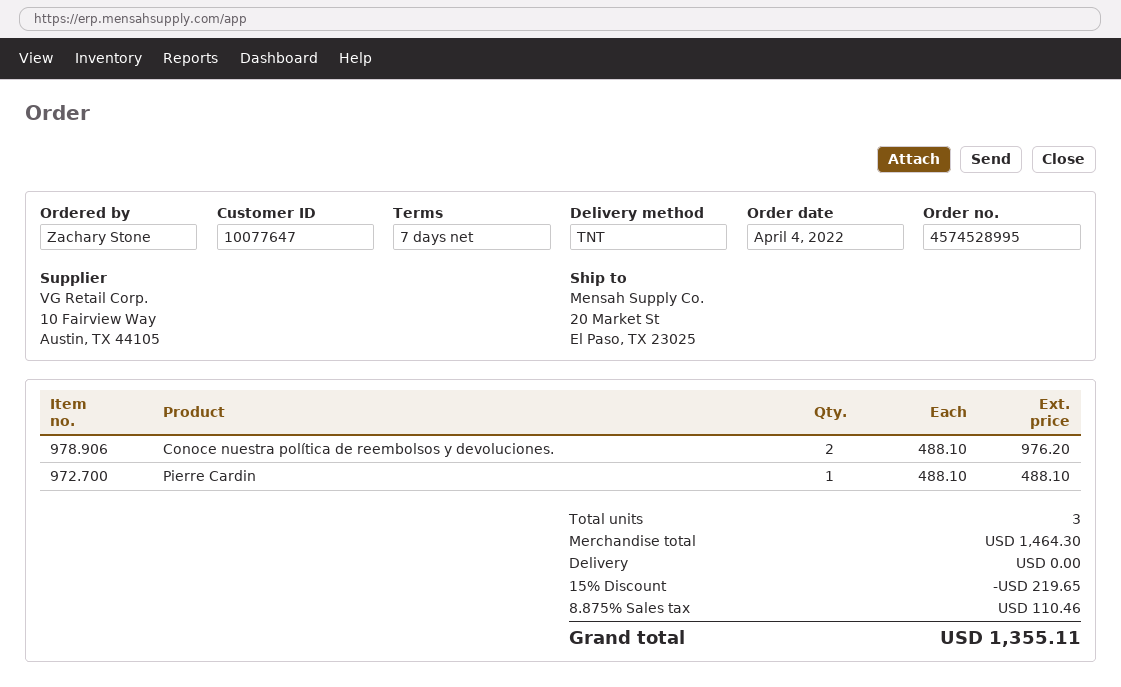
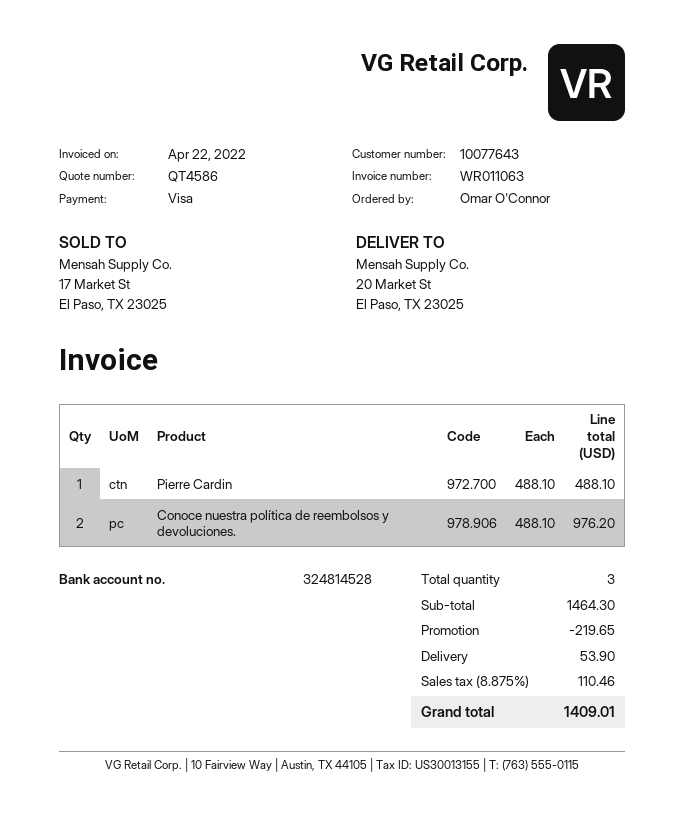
customer number: 10077647 -> 10077643
ordered by: Zachary Stone -> Omar O'Connor
shipping: 0.00 -> 53.90
total: 1355.11 -> 1409.01

